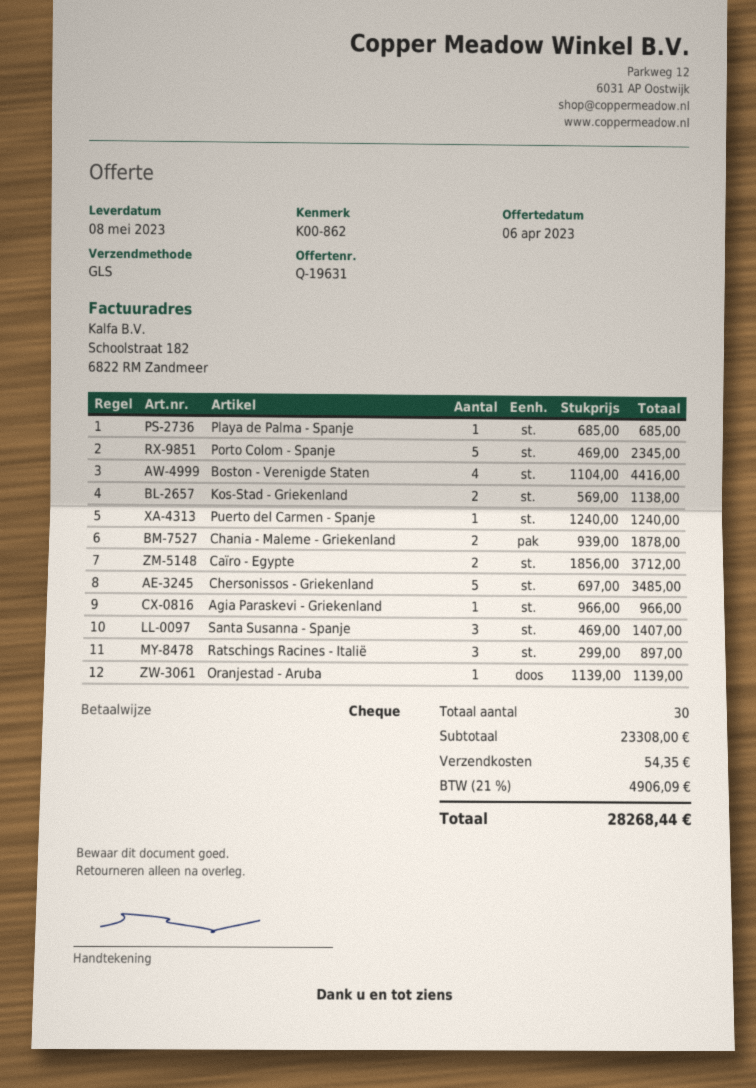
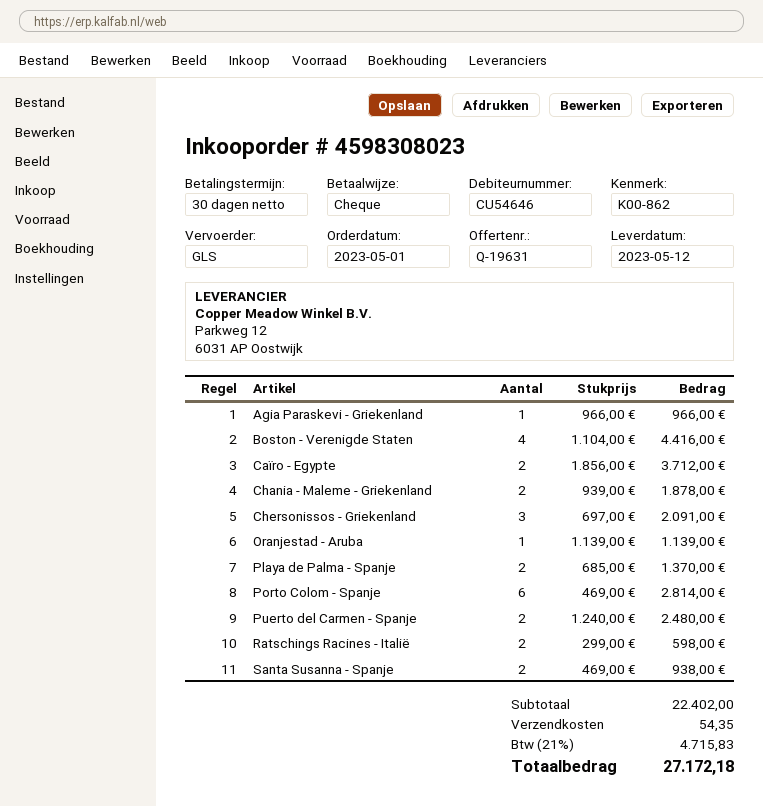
delivery date: 2023-05-08 -> 2023-05-12
Playa de Palma - Spanje: 1 x 685.00 = 685.00 -> 2 x 685.00 = 1370.00
Porto Colom - Spanje: 5 x 469.00 = 2345.00 -> 6 x 469.00 = 2814.00
Kos-Stad - Griekenland: 2 x 569.00 = 1138.00 -> none
Puerto del Carmen - Spanje: 1 x 1240.00 = 1240.00 -> 2 x 1240.00 = 2480.00
Chersonissos - Griekenland: 5 x 697.00 = 3485.00 -> 3 x 697.00 = 2091.00
Santa Susanna - Spanje: 3 x 469.00 = 1407.00 -> 2 x 469.00 = 938.00
Ratschings Racines - Italië: 3 x 299.00 = 897.00 -> 2 x 299.00 = 598.00
subtotal: 23308.00 -> 22402.00
tax: 21% = 4906.09 -> 21% = 4715.83
total: 28268.44 -> 27172.18

